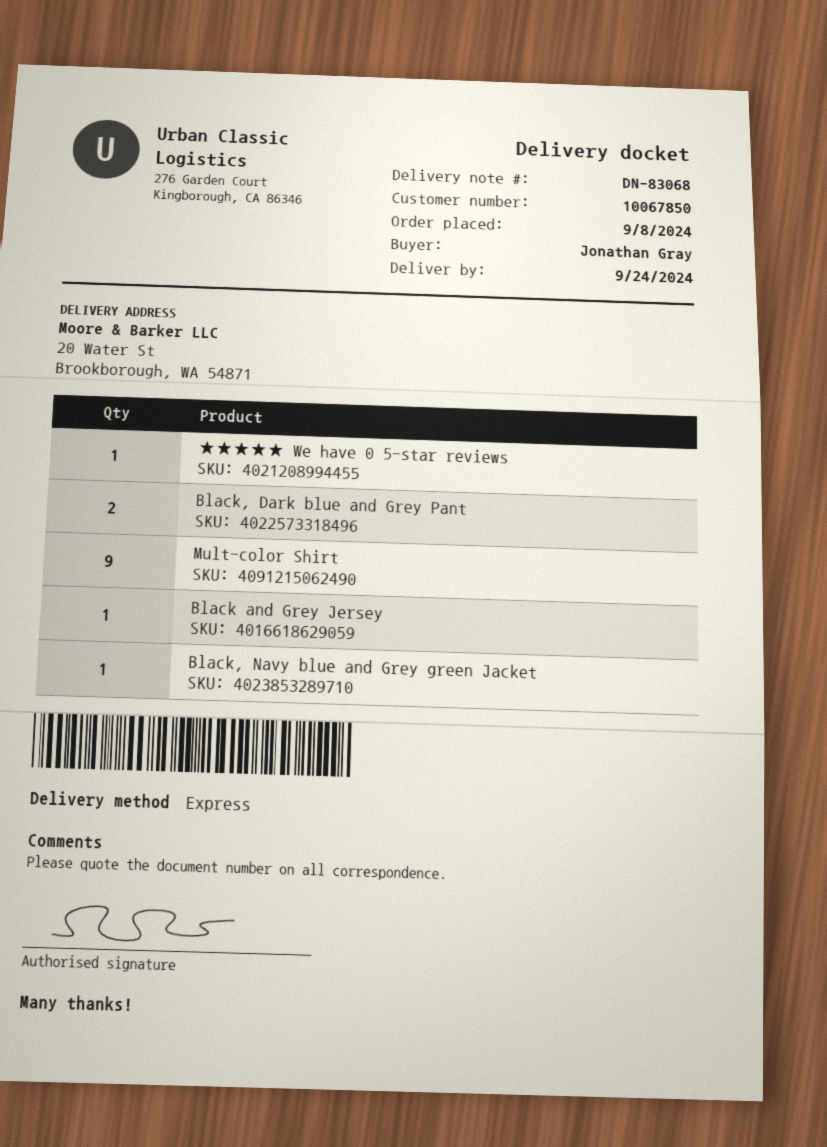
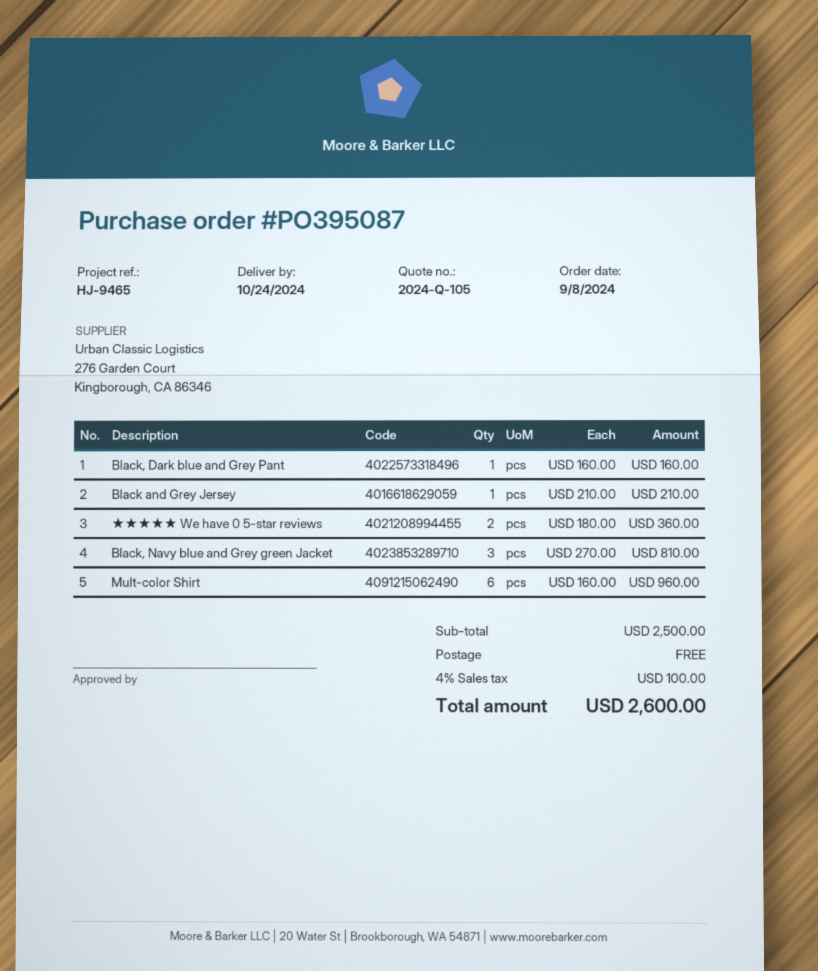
delivery date: 2024-09-24 -> 2024-10-24
★★★★★ We have 0 5-star reviews: 1 -> 2
Black, Dark blue and Grey Pant: 2 -> 1
Mult-color Shirt: 9 -> 6
Black, Navy blue and Grey green Jacket: 1 -> 3

